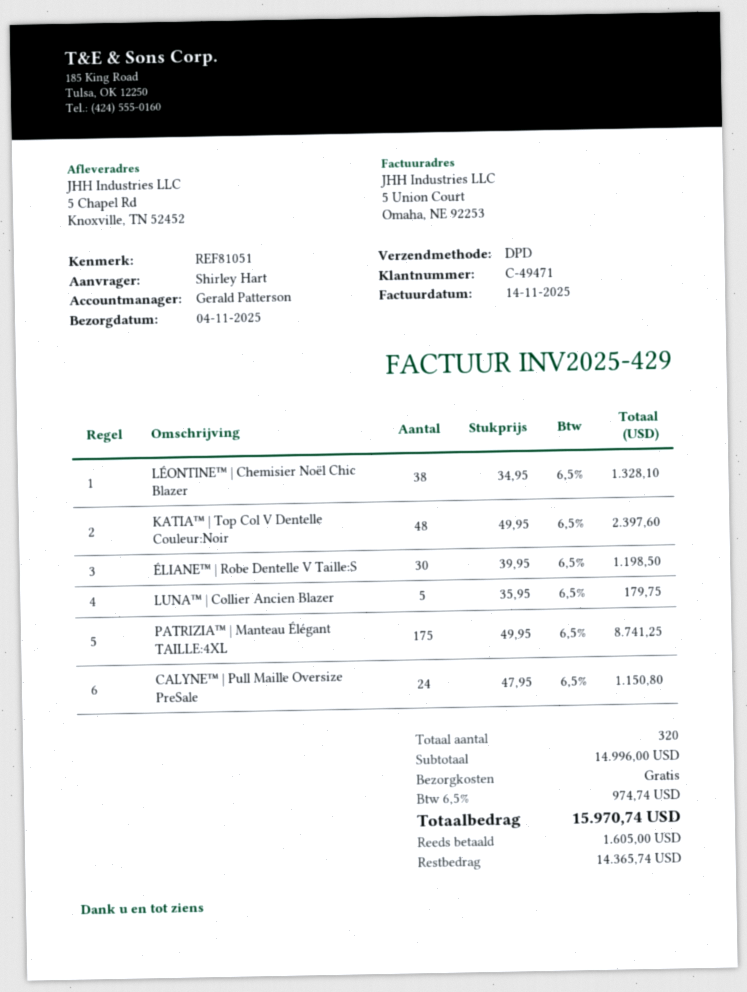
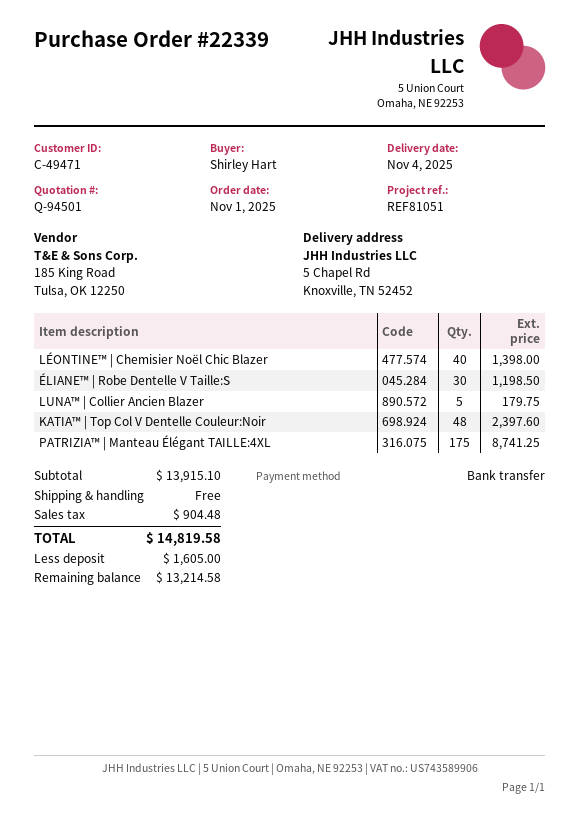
LÉONTINE™ | Chemisier Noël Chic Blazer: 38 for 1328.10 -> 40 for 1398.00
CALYNE™ | Pull Maille Oversize PreSale: 24 for 1150.80 -> none
subtotal: 14996.00 -> 13915.10
tax: 974.74 -> 904.48
total: 15970.74 -> 14819.58
balance: 14365.74 -> 13214.58

